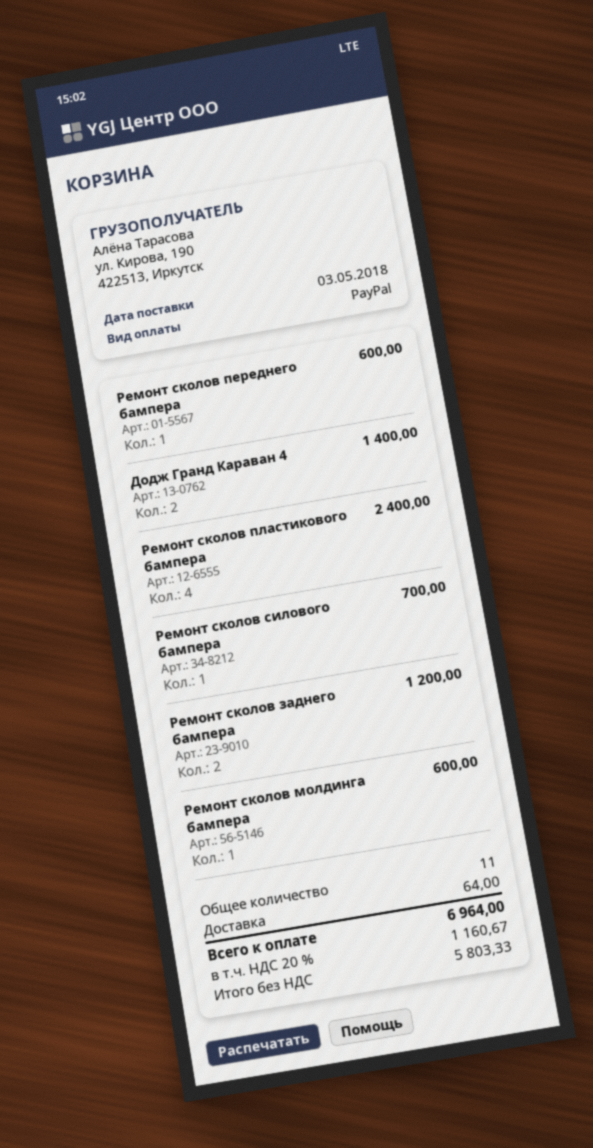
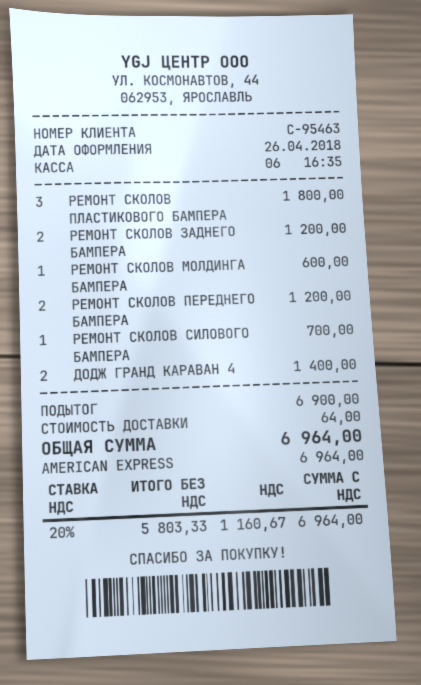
payment method: PayPal -> American Express
Ремонт сколов переднего бампера: 1 for 600.00 -> 2 for 1200.00
Ремонт сколов пластикового бампера: 4 for 2400.00 -> 3 for 1800.00

